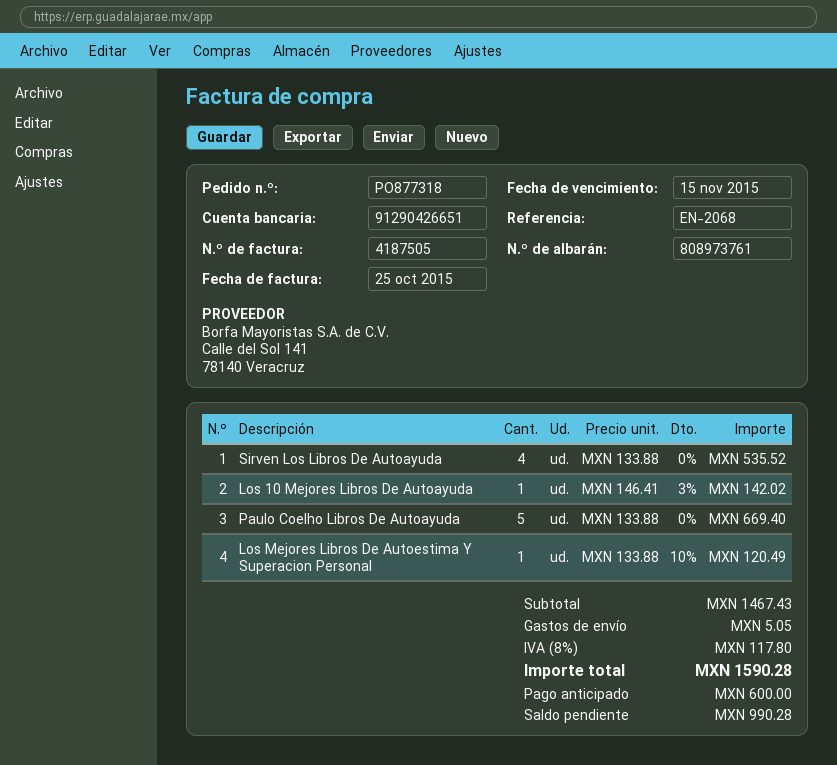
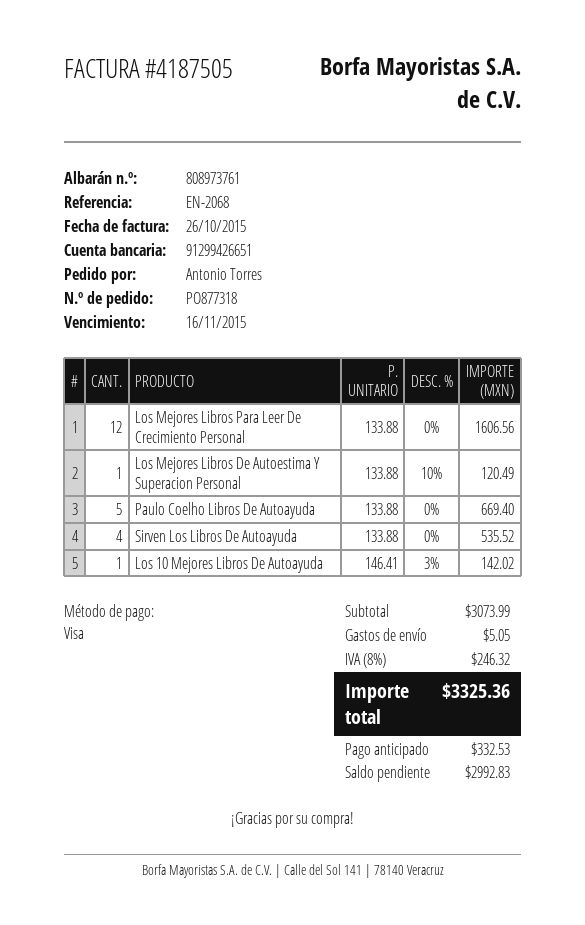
invoice date: 2015-10-25 -> 2015-10-26
due date: 2015-11-15 -> 2015-11-16
bank account: 91290426651 -> 91299426651
Los Mejores Libros Para Leer De Crecimiento Personal: none -> 12 x 133.88 = 1606.56
subtotal: 1467.43 -> 3073.99
tax: 8% = 117.80 -> 8% = 246.32
total: 1590.28 -> 3325.36
deposit: 600.00 -> 332.53
balance: 990.28 -> 2992.83

